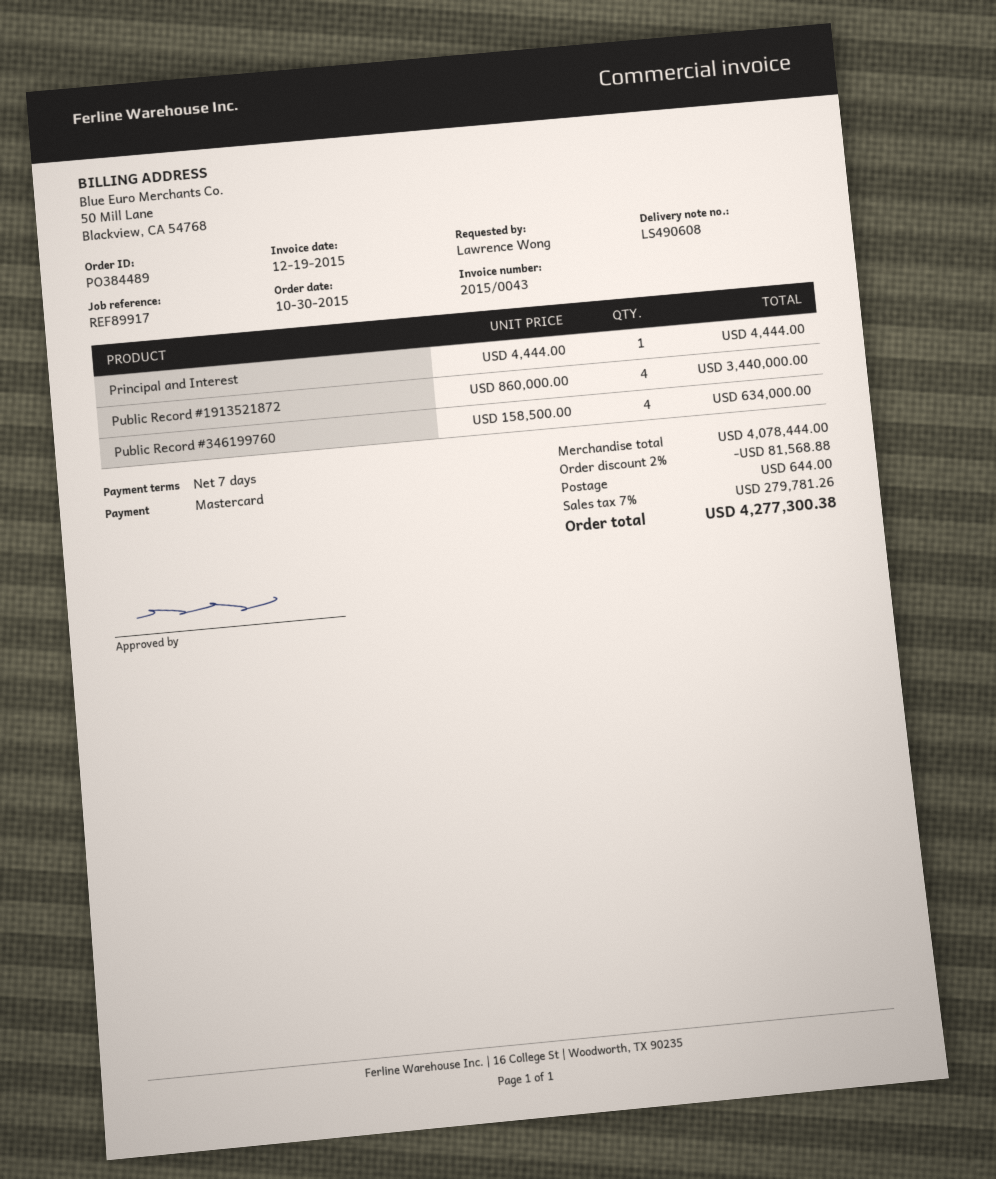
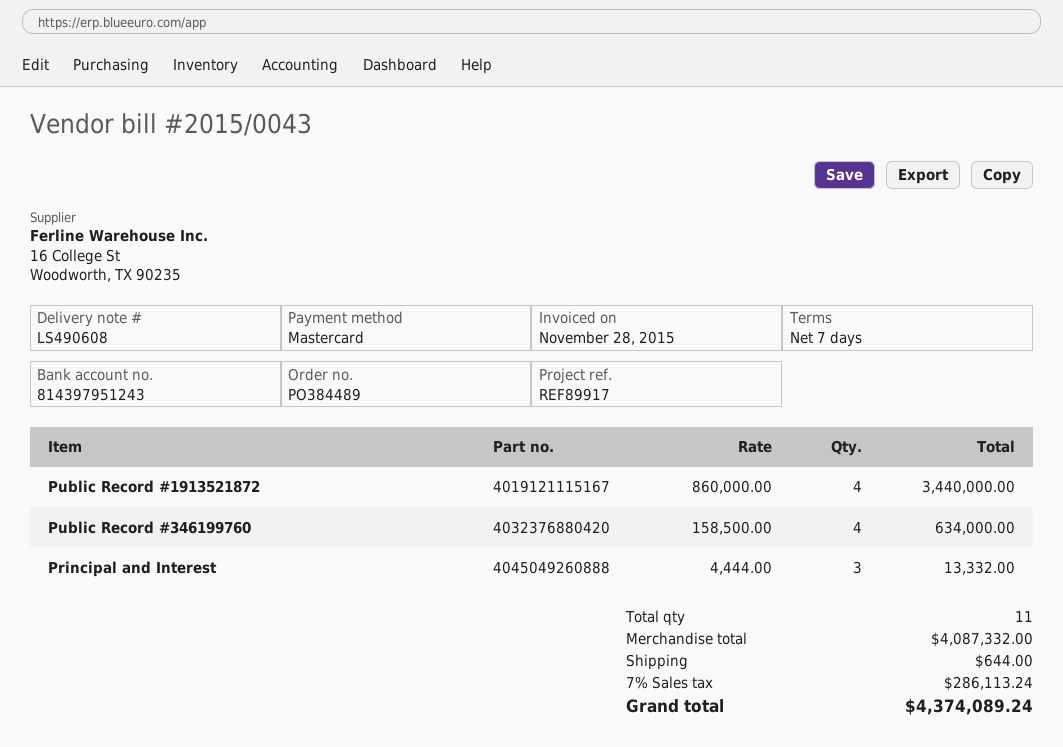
invoice date: 2015-12-19 -> 2015-11-28
Principal and Interest: 1 x 4444.00 = 4444.00 -> 3 x 4444.00 = 13332.00
subtotal: 4078444.00 -> 4087332.00
discount: 2% = 81568.88 -> none
tax: 7% = 279781.26 -> 7% = 286113.24
total: 4277300.38 -> 4374089.24

